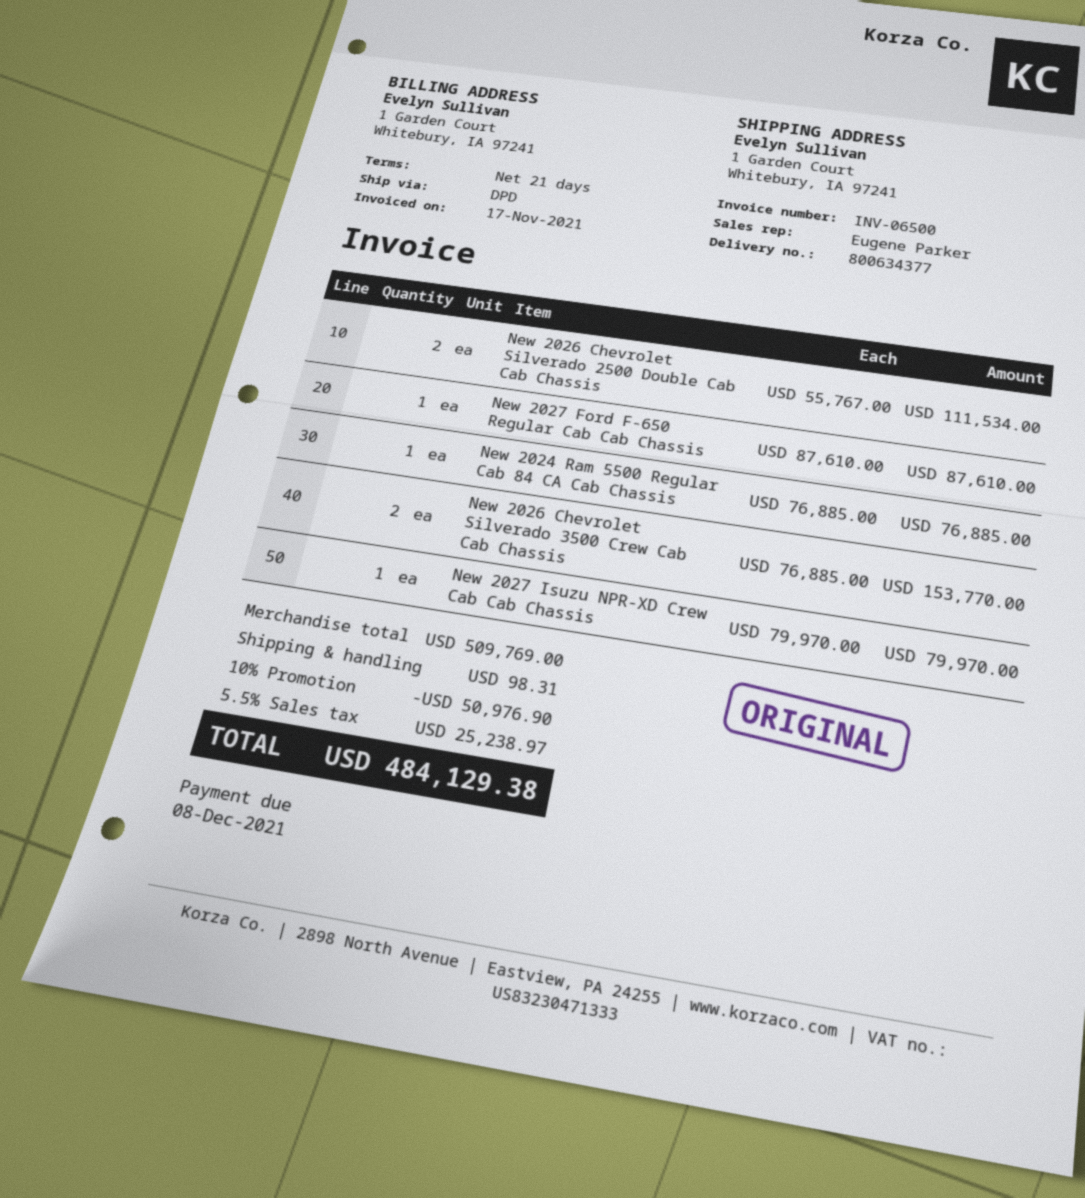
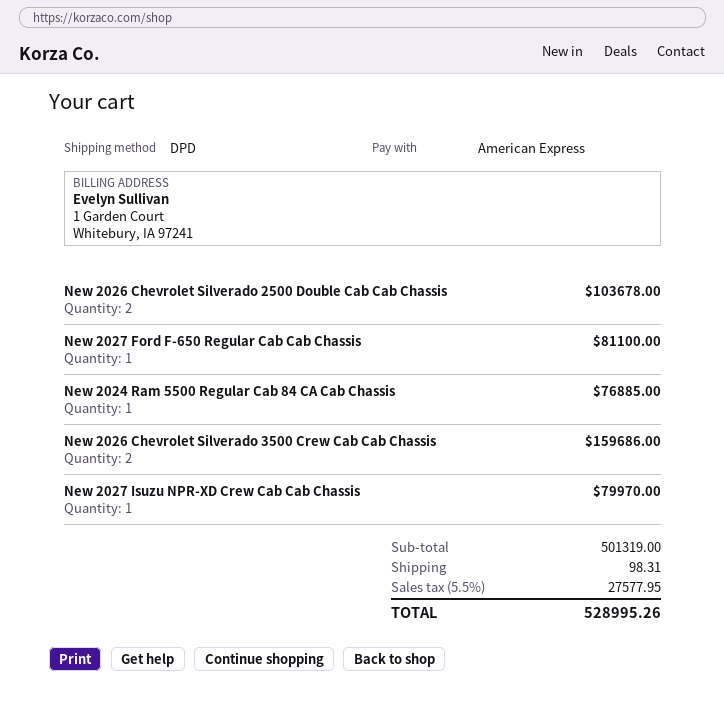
New 2026 Chevrolet Silverado 2500 Double Cab Cab Chassis: 2 for 111534.00 -> 2 for 103678.00
New 2027 Ford F-650 Regular Cab Cab Chassis: 1 for 87610.00 -> 1 for 81100.00
New 2026 Chevrolet Silverado 3500 Crew Cab Cab Chassis: 2 for 153770.00 -> 2 for 159686.00
subtotal: 509769.00 -> 501319.00
discount: 10% = 50976.90 -> none
tax: 5.5% = 25238.97 -> 5.5% = 27577.95
total: 484129.38 -> 528995.26

